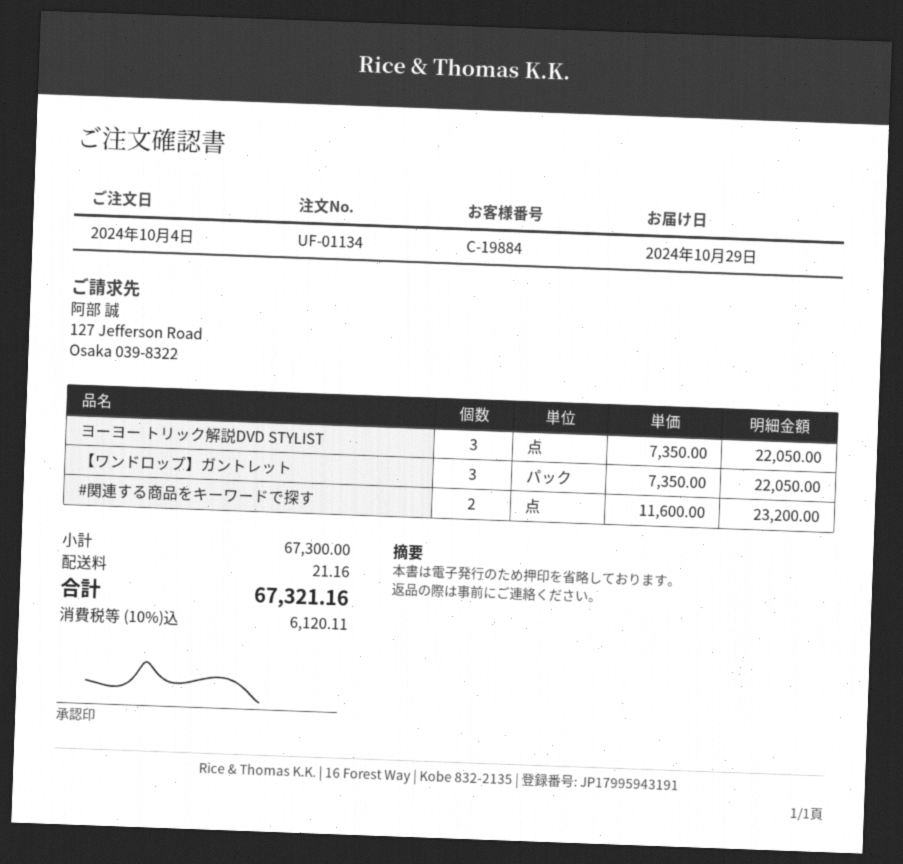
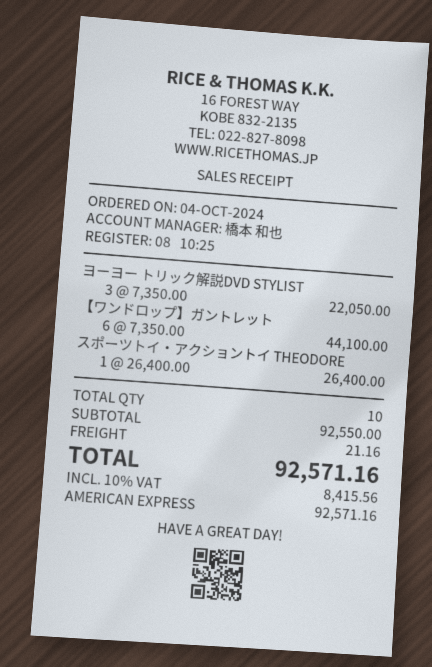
【ワンドロップ】ガントレット: 3 x 7350.00 = 22050.00 -> 6 x 7350.00 = 44100.00
#関連する商品をキーワードで探す: 2 x 11600.00 = 23200.00 -> none
スポーツトイ・アクショントイ THEODORE: none -> 1 x 26400.00 = 26400.00
subtotal: 67300.00 -> 92550.00
tax: 10% = 6120.11 -> 10% = 8415.56
total: 67321.16 -> 92571.16

